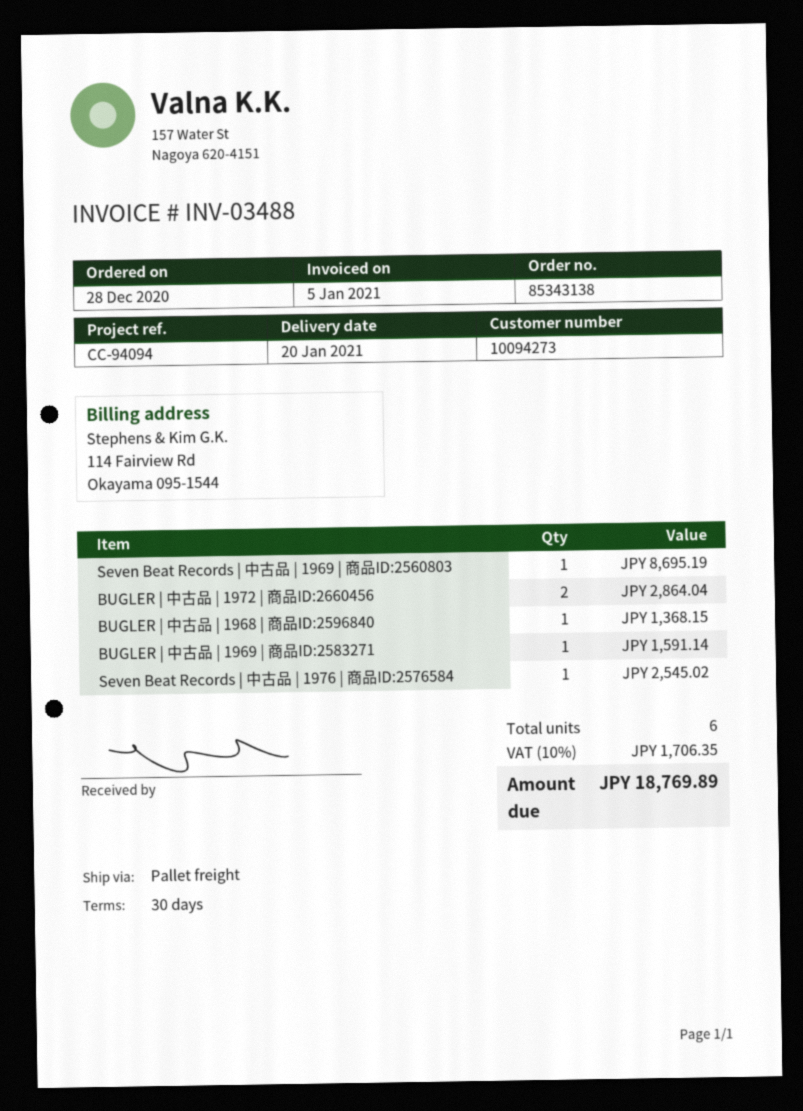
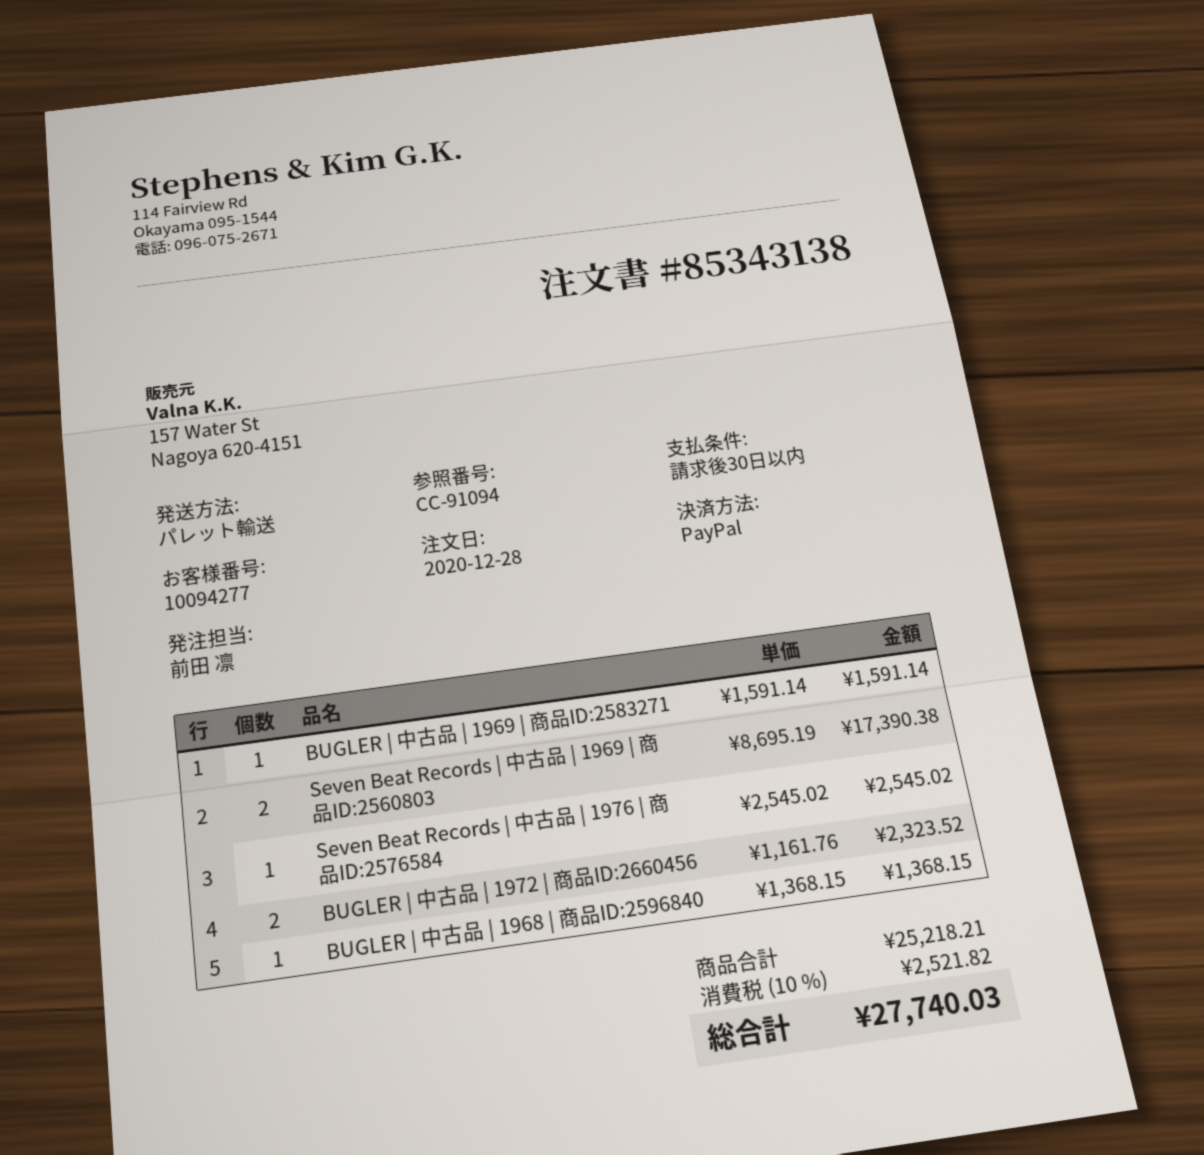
customer number: 10094273 -> 10094277
reference: CC-94094 -> CC-91094
Seven Beat Records | 中古品 | 1969 | 商品ID:2560803: 1 for 8695.19 -> 2 for 17390.38
BUGLER | 中古品 | 1972 | 商品ID:2660456: 2 for 2864.04 -> 2 for 2323.52
tax: 10% = 1706.35 -> 10% = 2521.82
total: 18769.89 -> 27740.03

